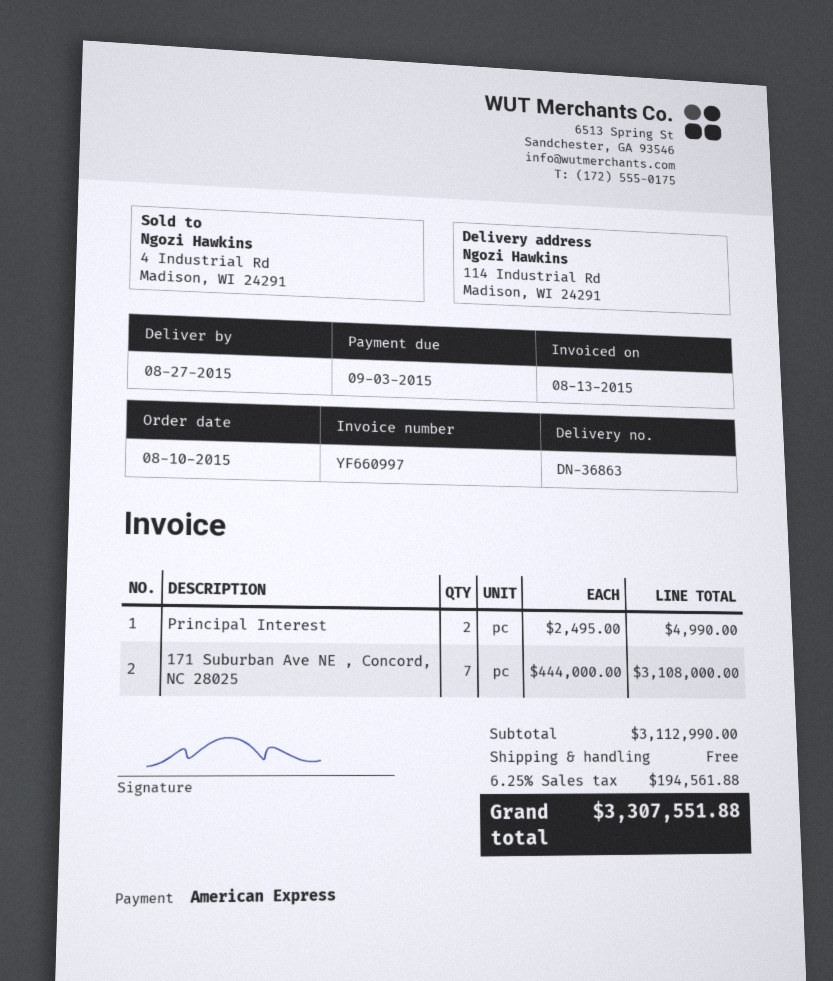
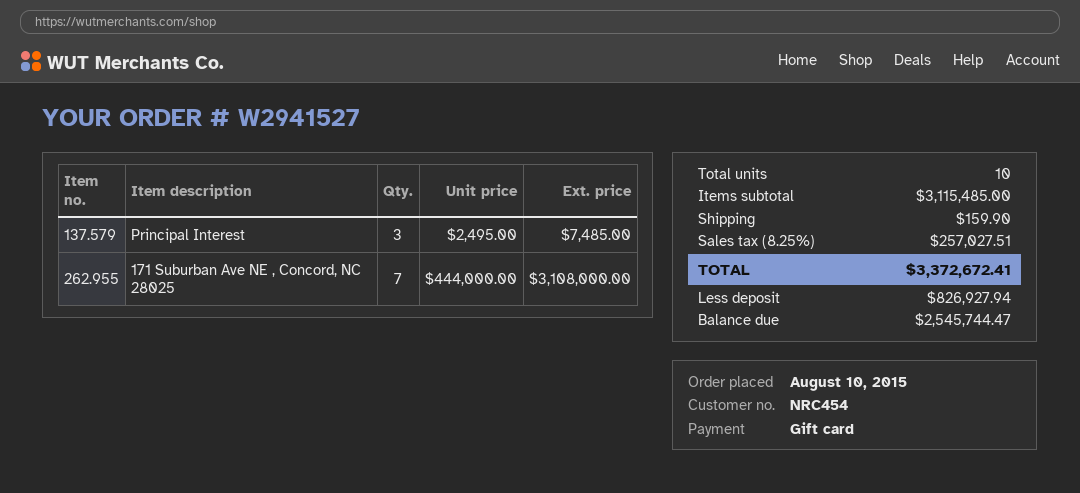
payment method: American Express -> gift card
Principal Interest: 2 x 2495.00 = 4990.00 -> 3 x 2495.00 = 7485.00
subtotal: 3112990.00 -> 3115485.00
shipping: 0.00 -> 159.90
tax: 6.25% = 194561.88 -> 8.25% = 257027.51
total: 3307551.88 -> 3372672.41

